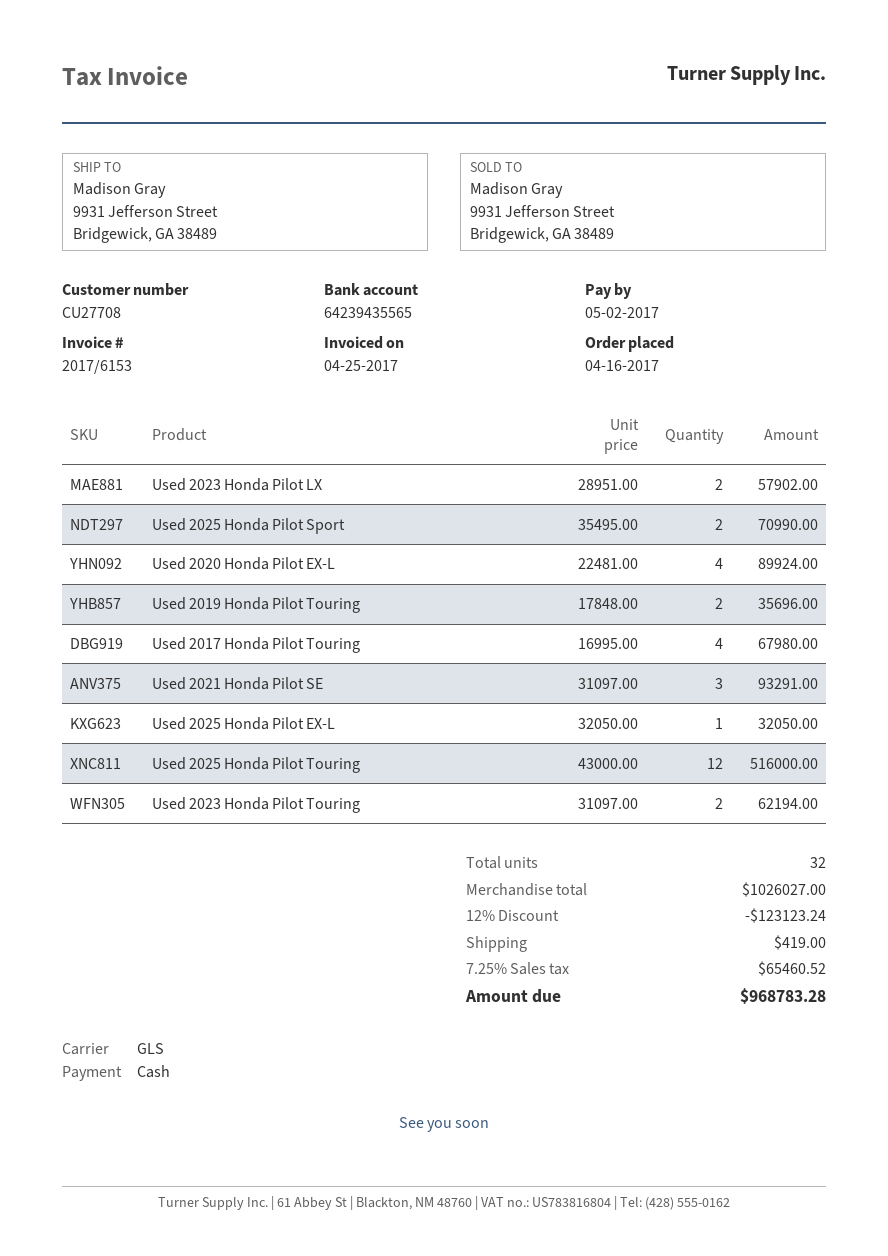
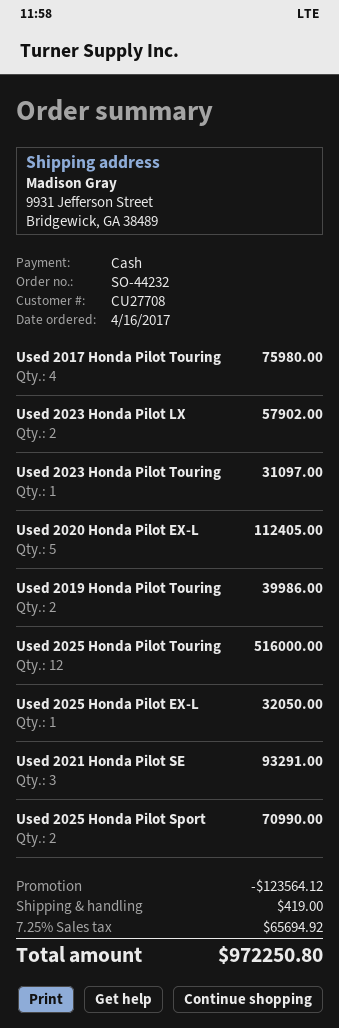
Used 2020 Honda Pilot EX-L: 4 for 89924.00 -> 5 for 112405.00
Used 2019 Honda Pilot Touring: 2 for 35696.00 -> 2 for 39986.00
Used 2017 Honda Pilot Touring: 4 for 67980.00 -> 4 for 75980.00
Used 2023 Honda Pilot Touring: 2 for 62194.00 -> 1 for 31097.00
discount: 123123.24 -> 123564.12
tax: 7.25% = 65460.52 -> 7.25% = 65694.92
total: 968783.28 -> 972250.80

